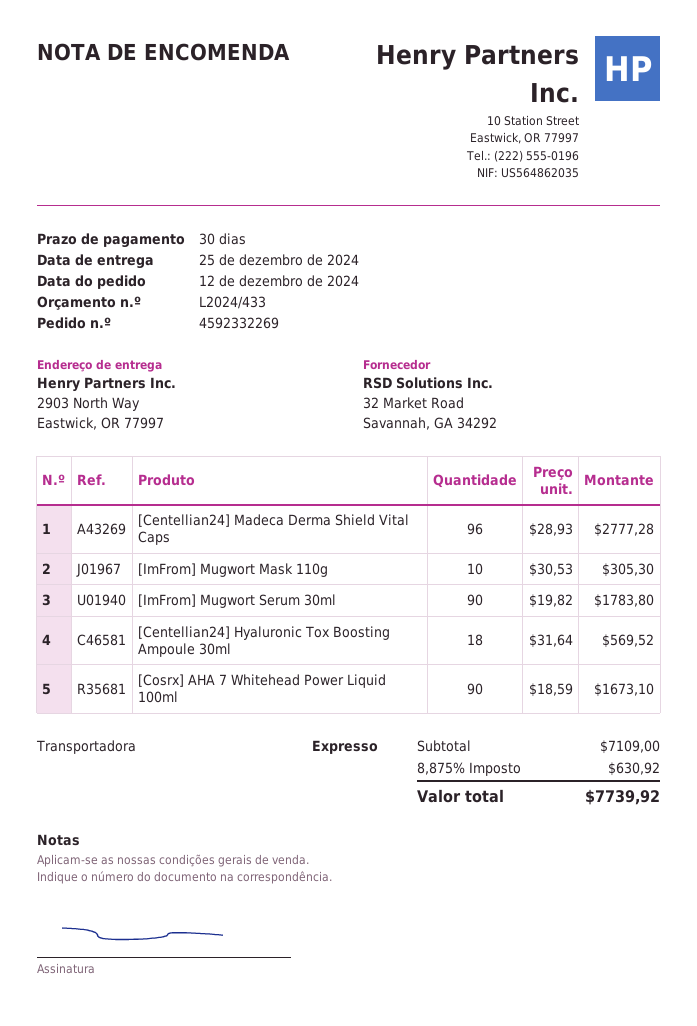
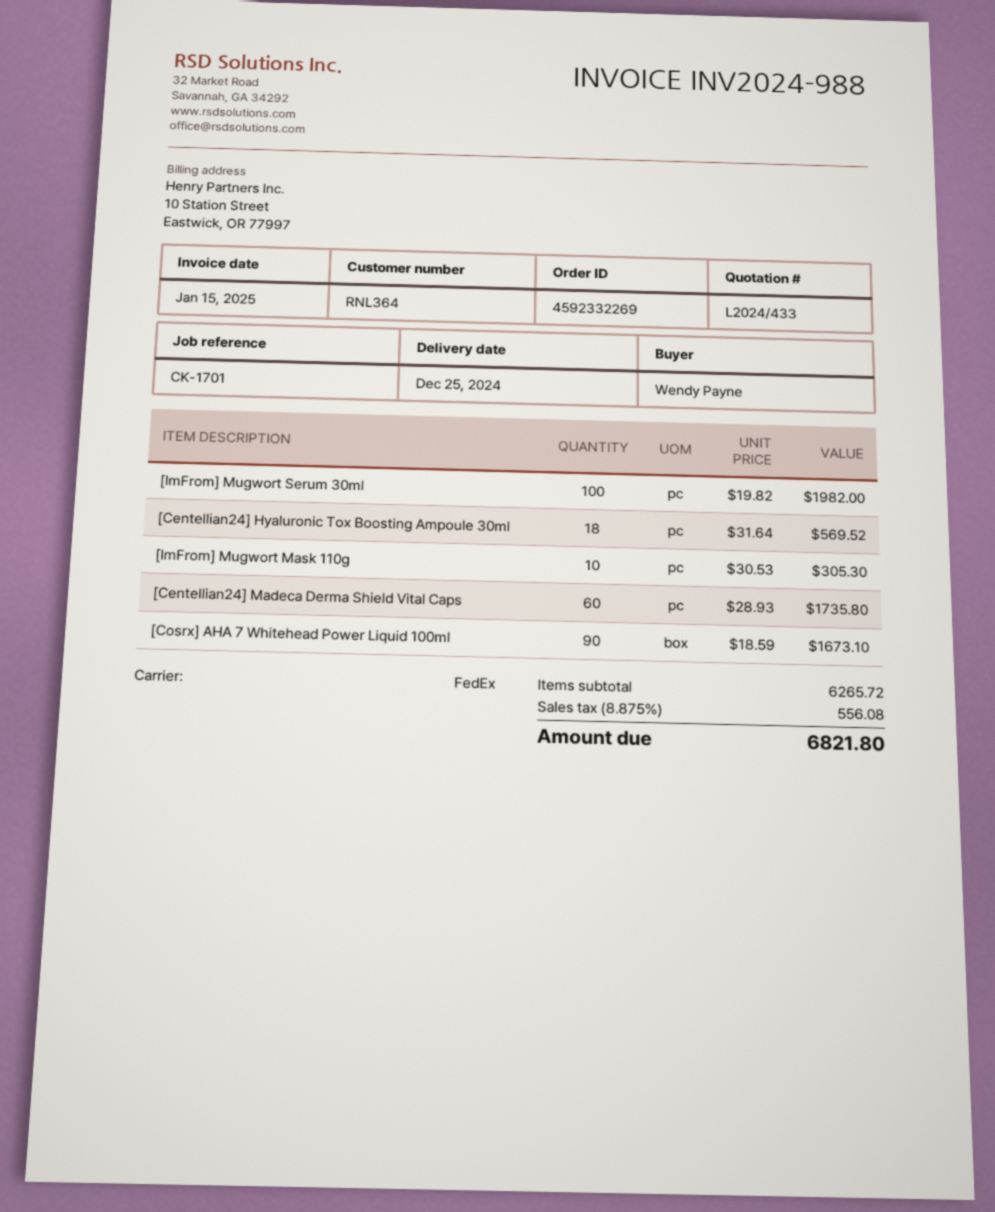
shipping method: express -> FedEx
[Centellian24] Madeca Derma Shield Vital Caps: 96 x 28.93 = 2777.28 -> 60 x 28.93 = 1735.80
[ImFrom] Mugwort Serum 30ml: 90 x 19.82 = 1783.80 -> 100 x 19.82 = 1982.00
subtotal: 7109.00 -> 6265.72
tax: 8.875% = 630.92 -> 8.875% = 556.08
total: 7739.92 -> 6821.80

